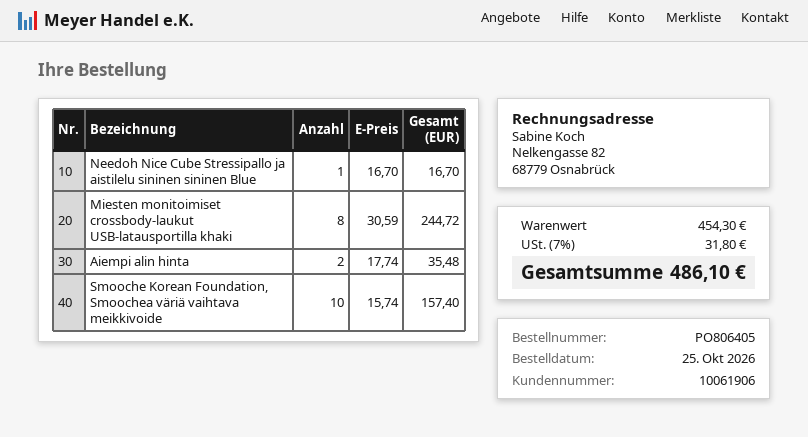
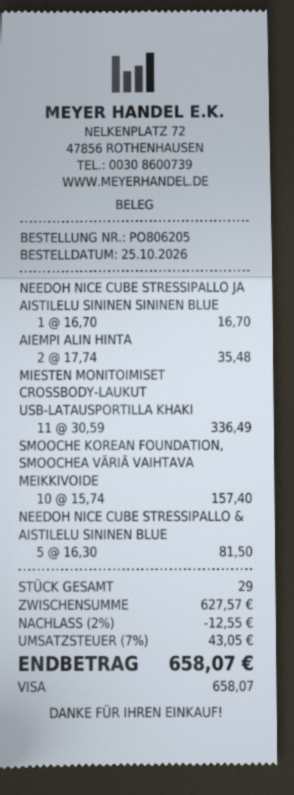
order number: PO806405 -> PO806205
Miesten monitoimiset crossbody-laukut USB-latausportilla khaki: 8 x 30.59 = 244.72 -> 11 x 30.59 = 336.49
NEEDOH NICE CUBE STRESSIPALLO & AISTILELU SININEN BLUE: none -> 5 x 16.30 = 81.50
subtotal: 454.30 -> 627.57
discount: none -> 2% = 12.55
tax: 7% = 31.80 -> 7% = 43.05
total: 486.10 -> 658.07

